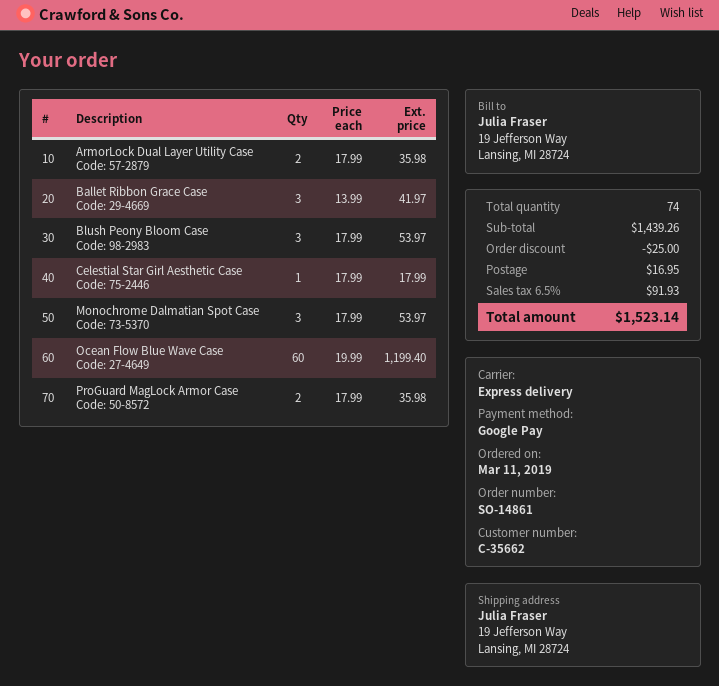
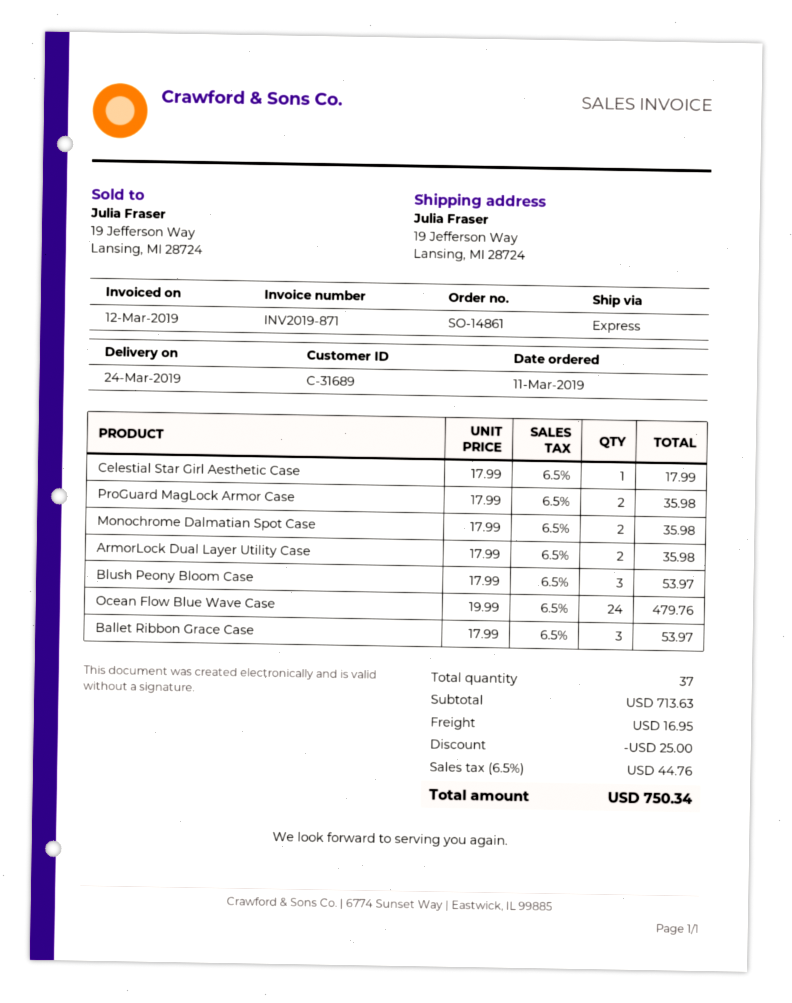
customer number: C-35662 -> C-31689
Ballet Ribbon Grace Case: 3 x 13.99 = 41.97 -> 3 x 17.99 = 53.97
Monochrome Dalmatian Spot Case: 3 x 17.99 = 53.97 -> 2 x 17.99 = 35.98
Ocean Flow Blue Wave Case: 60 x 19.99 = 1199.40 -> 24 x 19.99 = 479.76
total quantity: 74 -> 37
subtotal: 1439.26 -> 713.63
tax: 6.5% = 91.93 -> 6.5% = 44.76
total: 1523.14 -> 750.34

